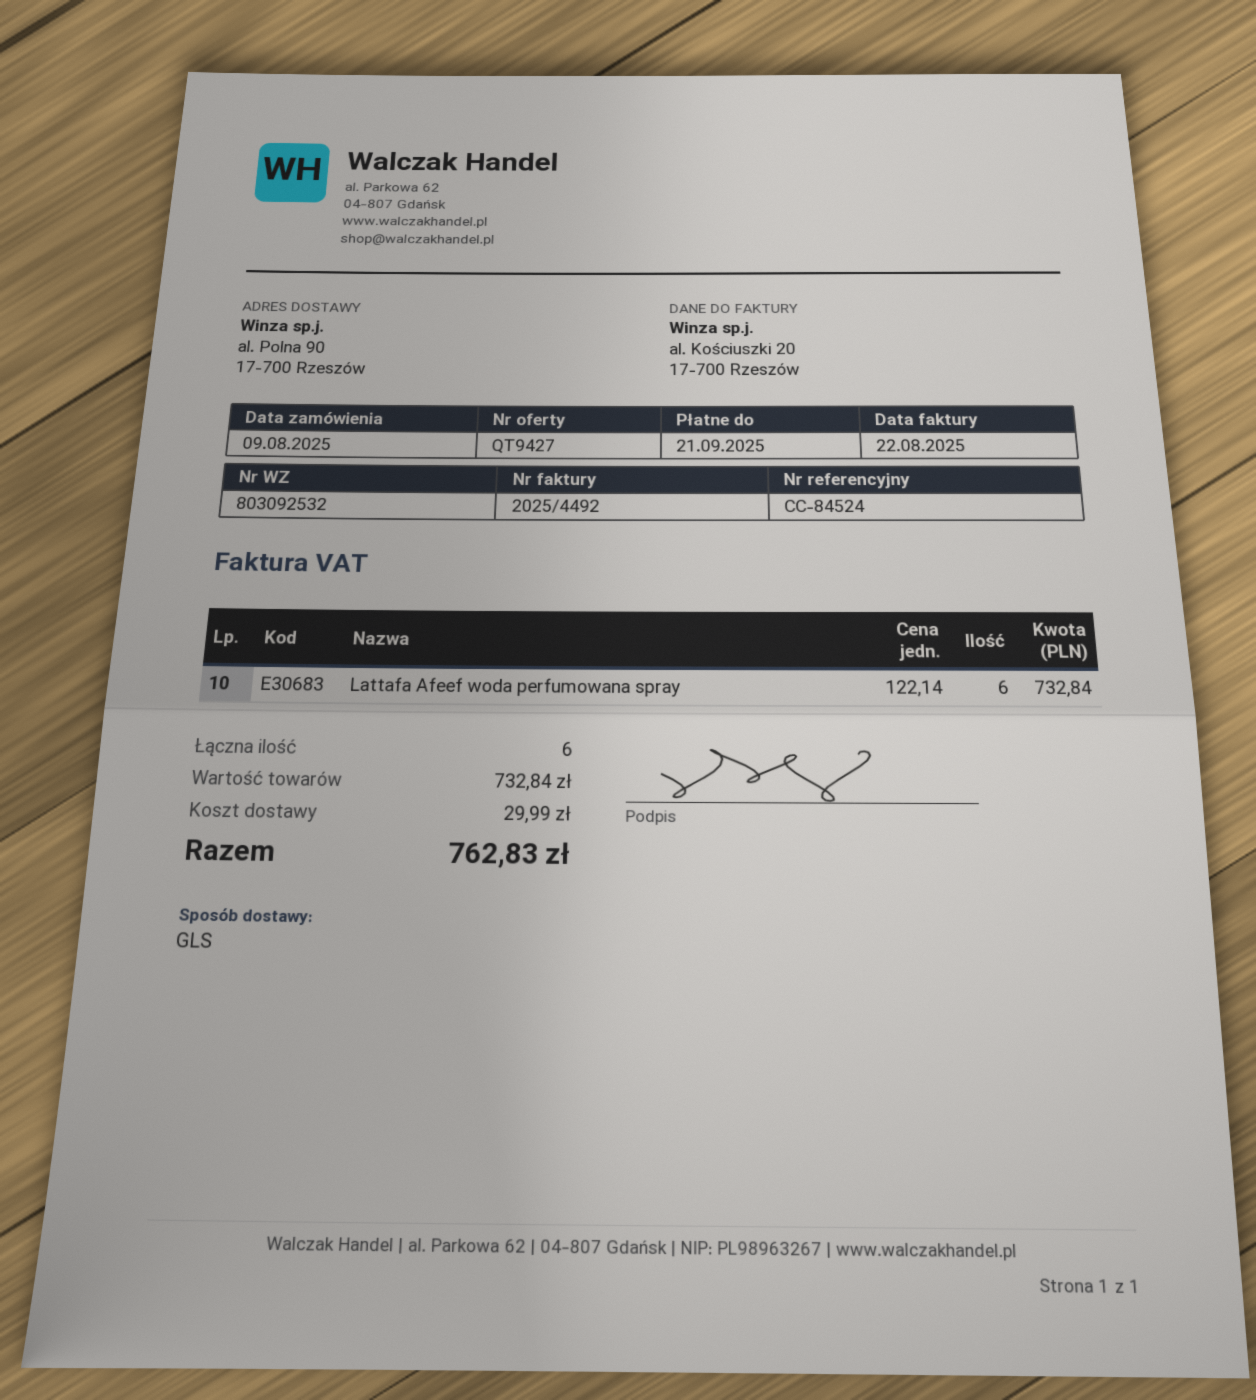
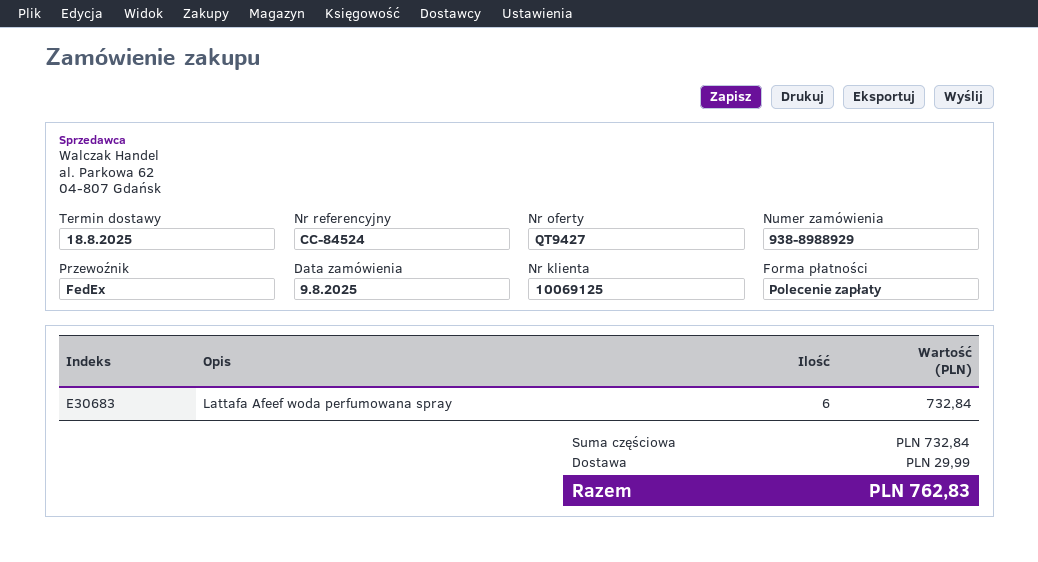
shipping method: GLS -> FedEx

